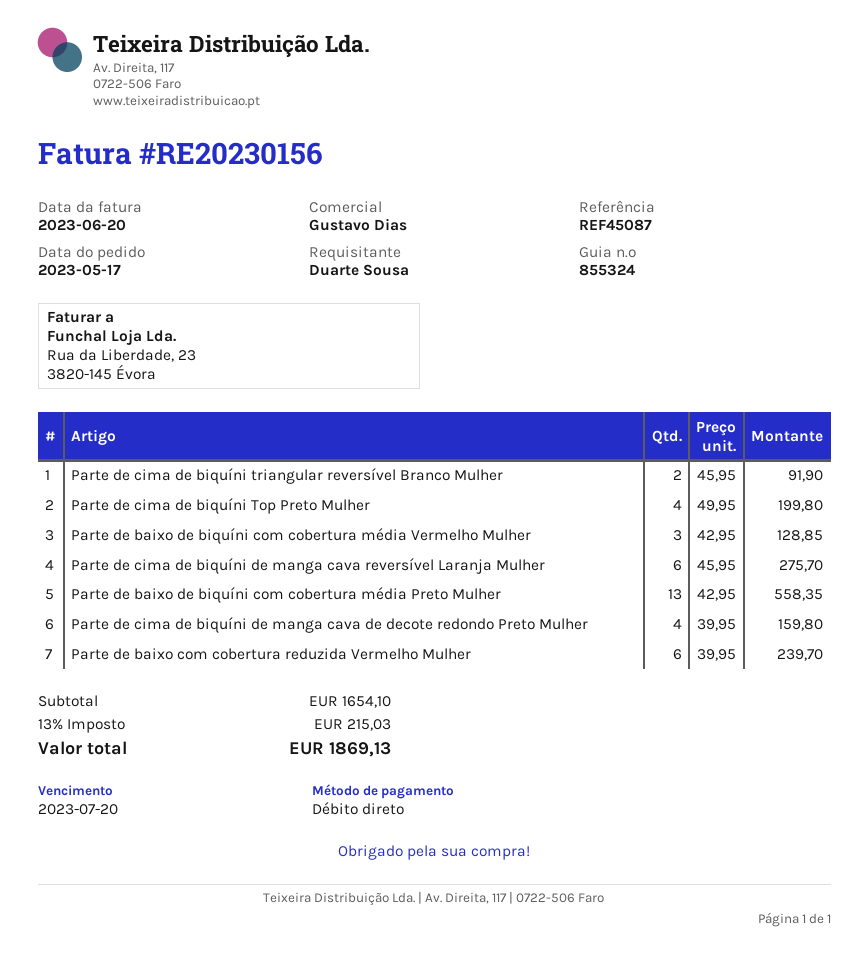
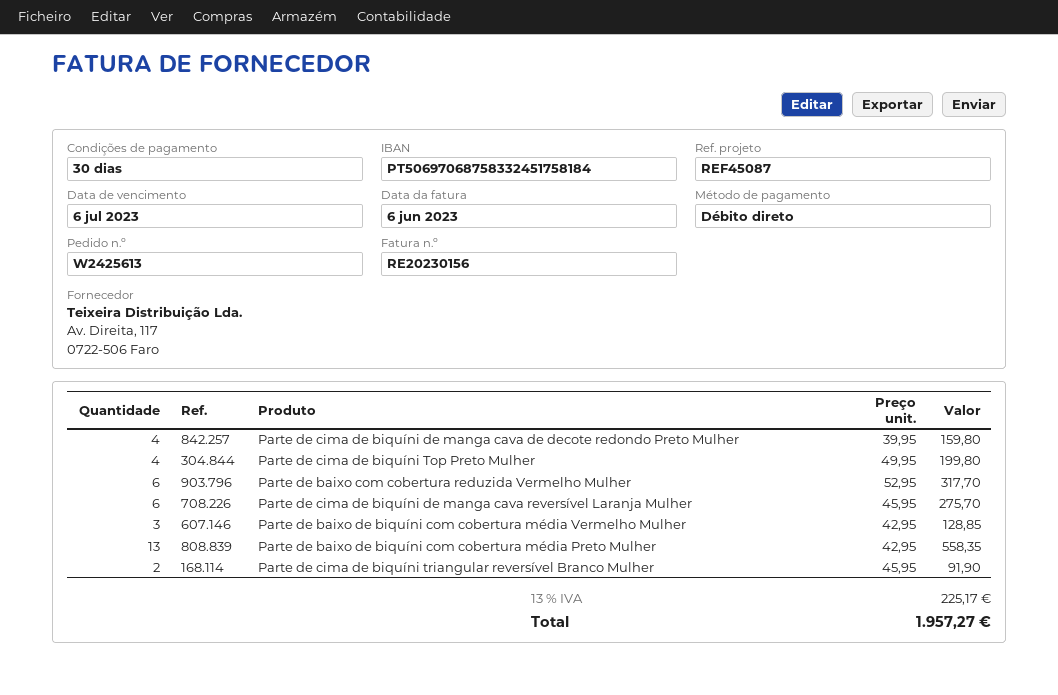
invoice date: 2023-06-20 -> 2023-06-06
due date: 2023-07-20 -> 2023-07-06
Parte de baixo com cobertura reduzida Vermelho Mulher: 6 x 39.95 = 239.70 -> 6 x 52.95 = 317.70
tax: 13% = 215.03 -> 13% = 225.17
total: 1869.13 -> 1957.27

